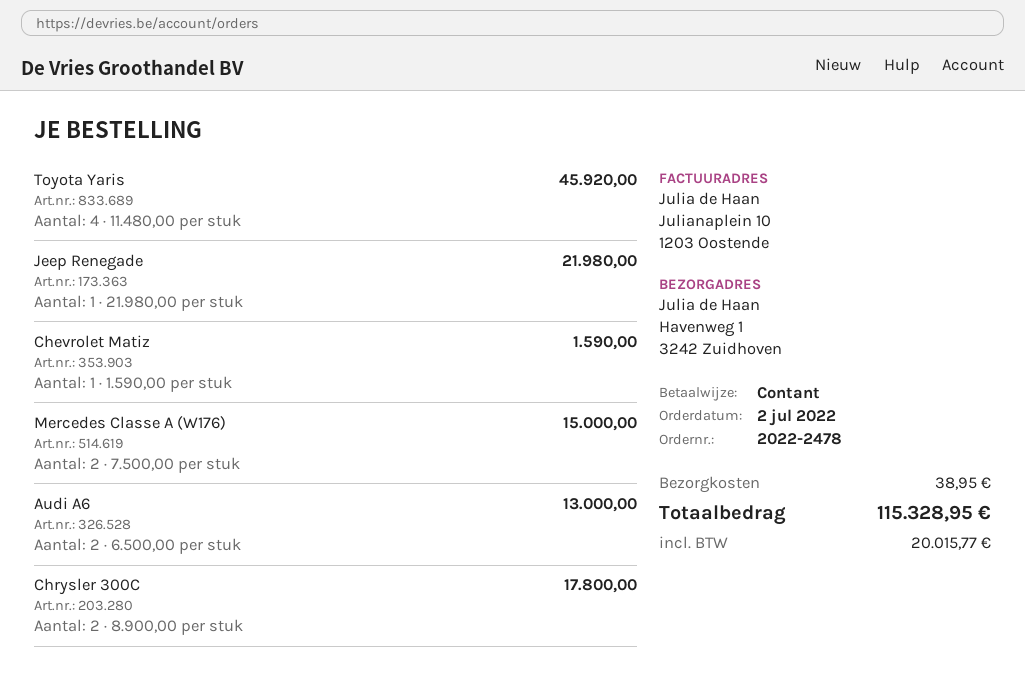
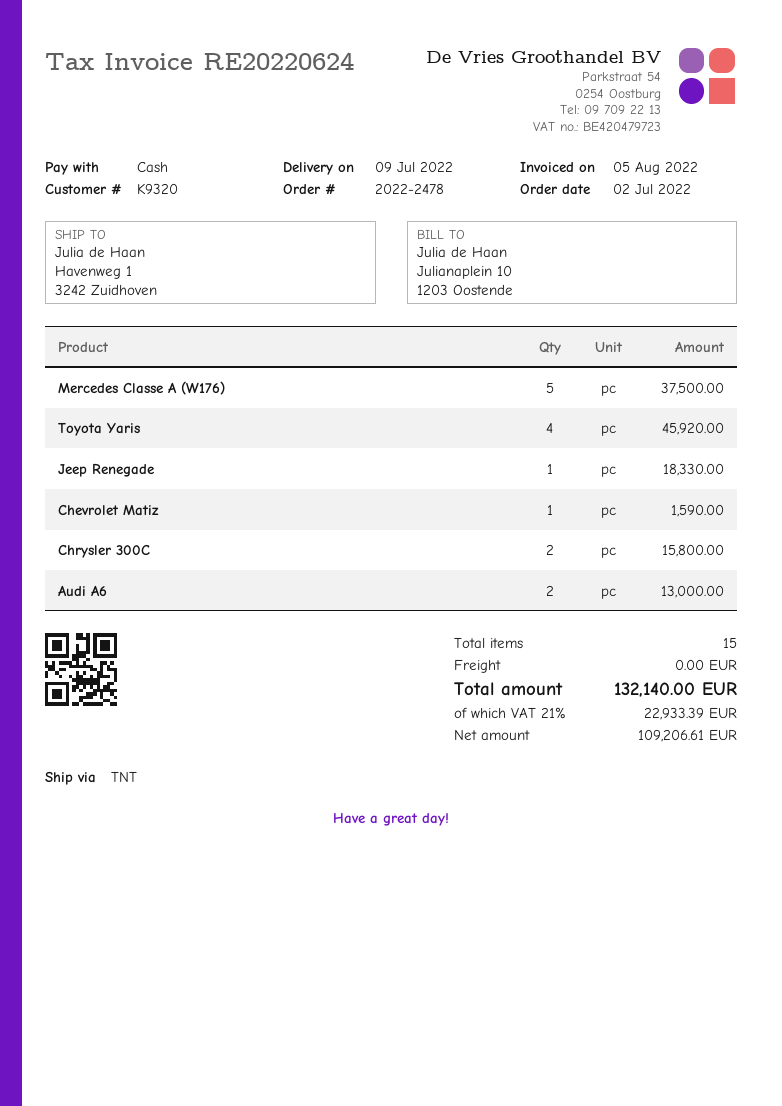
Jeep Renegade: 1 for 21980.00 -> 1 for 18330.00
Mercedes Classe A (W176): 2 for 15000.00 -> 5 for 37500.00
Chrysler 300C: 2 for 17800.00 -> 2 for 15800.00
shipping: 38.95 -> 0.00
tax: 20015.77 -> 22933.39
total: 115328.95 -> 132140.00

